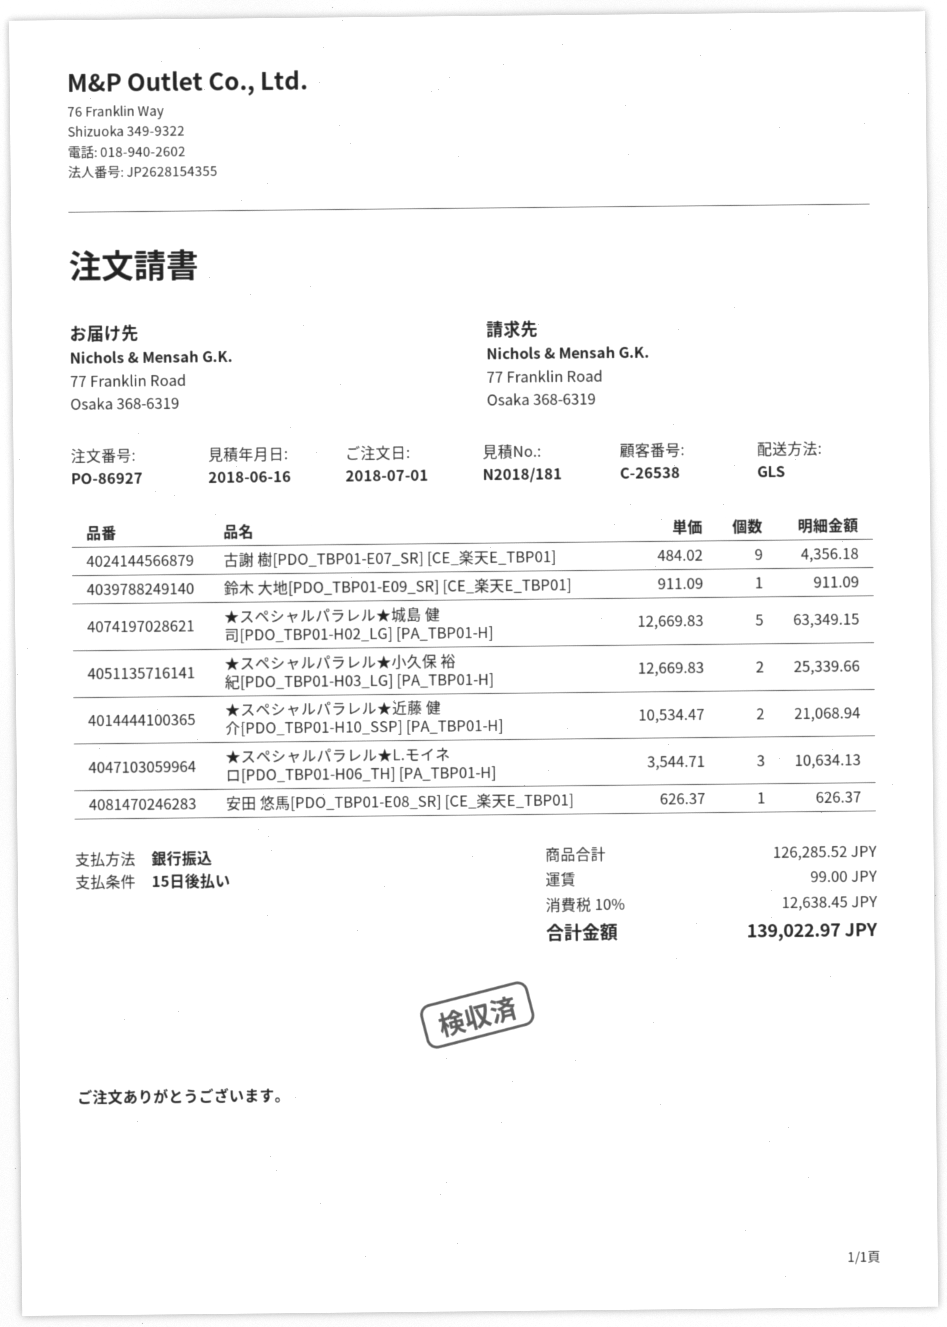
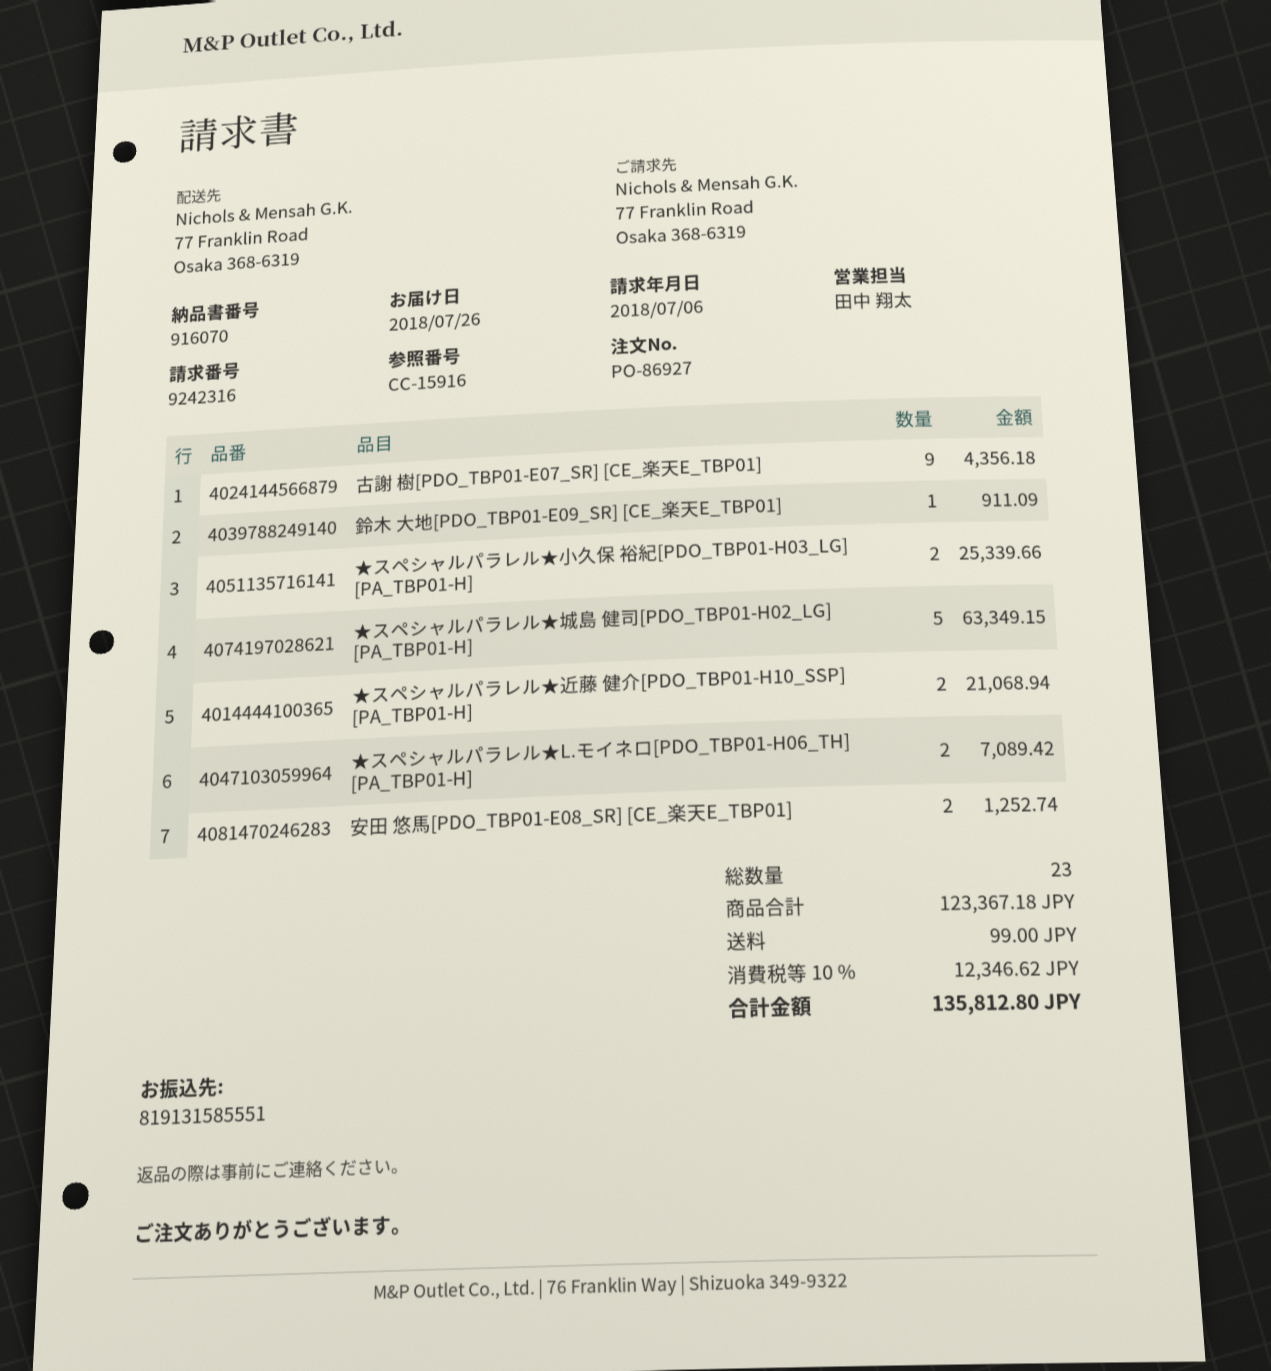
★スペシャルパラレル★L.モイネロ[PDO_TBP01-H06_TH] [PA_TBP01-H]: 3 for 10634.13 -> 2 for 7089.42
安田 悠馬[PDO_TBP01-E08_SR] [CE_楽天E_TBP01]: 1 for 626.37 -> 2 for 1252.74
subtotal: 126285.52 -> 123367.18
tax: 10% = 12638.45 -> 10% = 12346.62
total: 139022.97 -> 135812.80

